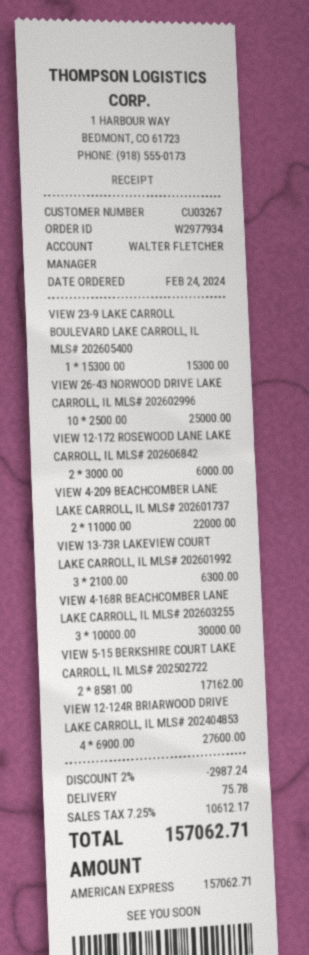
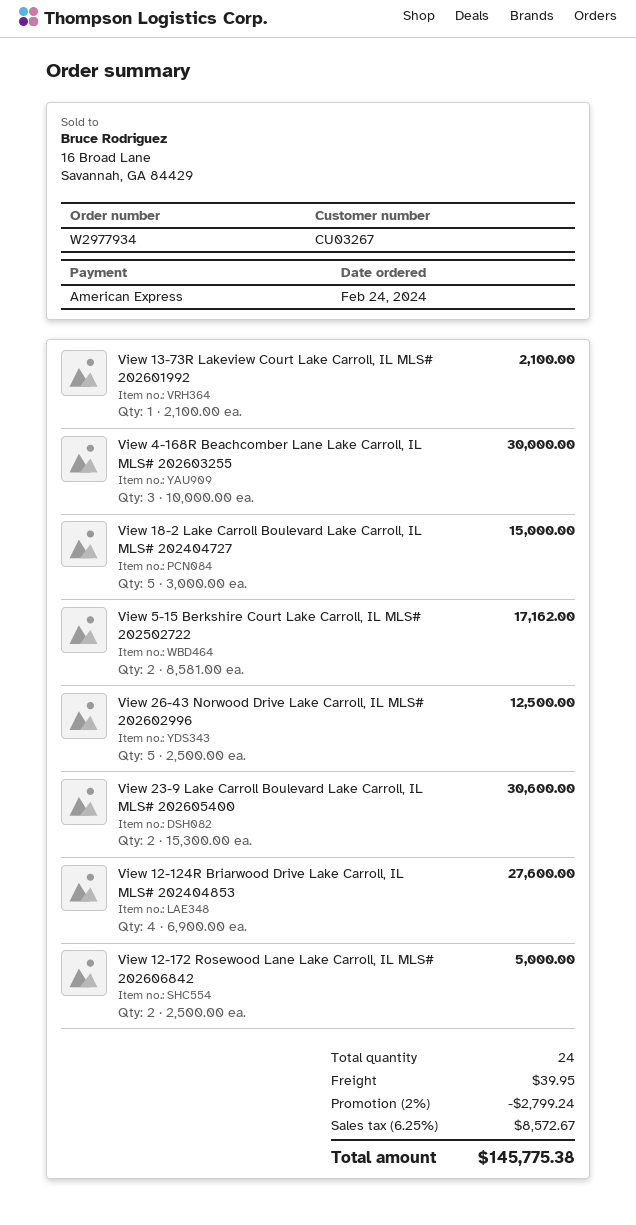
VIEW 23-9 LAKE CARROLL BOULEVARD LAKE CARROLL, IL MLS# 202605400: 1 x 15300.00 = 15300.00 -> 2 x 15300.00 = 30600.00
VIEW 26-43 NORWOOD DRIVE LAKE CARROLL, IL MLS# 202602996: 10 x 2500.00 = 25000.00 -> 5 x 2500.00 = 12500.00
VIEW 12-172 ROSEWOOD LANE LAKE CARROLL, IL MLS# 202606842: 2 x 3000.00 = 6000.00 -> 2 x 2500.00 = 5000.00
VIEW 4-209 BEACHCOMBER LANE LAKE CARROLL, IL MLS# 202601737: 2 x 11000.00 = 22000.00 -> none
VIEW 13-73R LAKEVIEW COURT LAKE CARROLL, IL MLS# 202601992: 3 x 2100.00 = 6300.00 -> 1 x 2100.00 = 2100.00
View 18-2 Lake Carroll Boulevard Lake Carroll, IL MLS# 202404727: none -> 5 x 3000.00 = 15000.00
discount: 2% = 2987.24 -> 2% = 2799.24
shipping: 75.78 -> 39.95
tax: 7.25% = 10612.17 -> 6.25% = 8572.67
total: 157062.71 -> 145775.38

